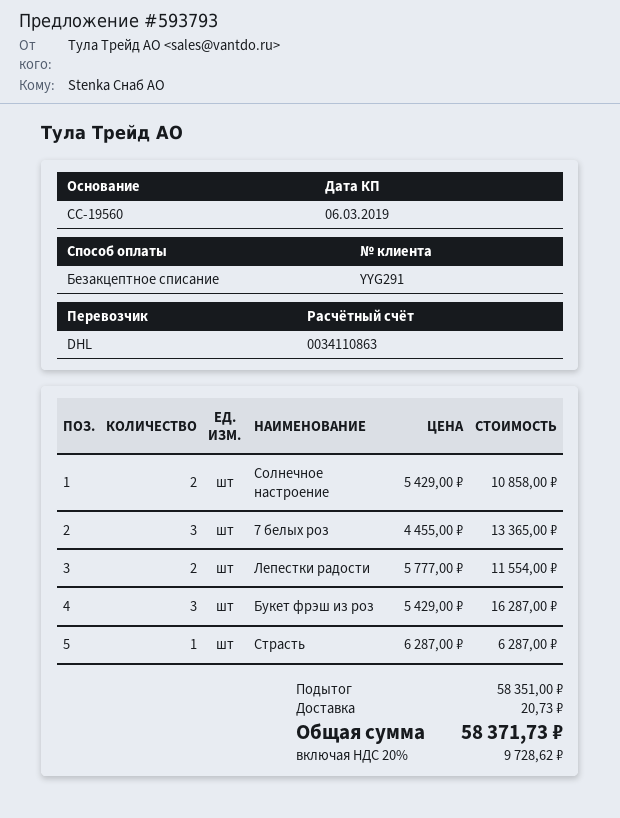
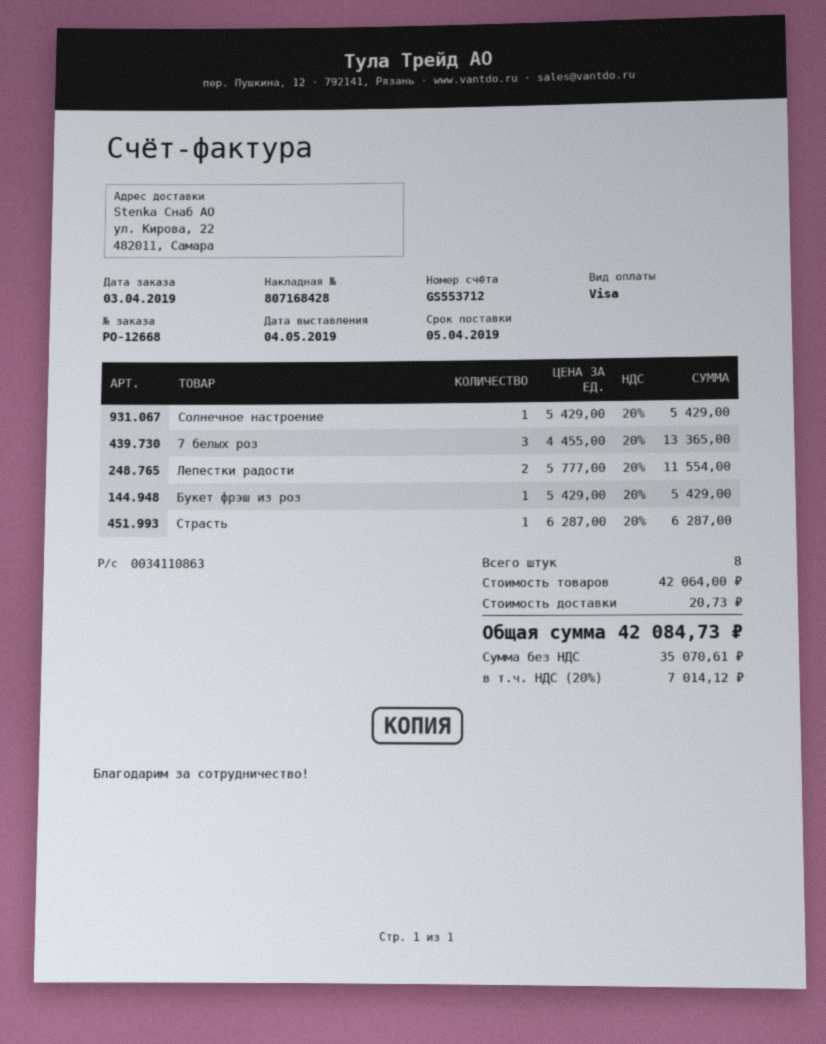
payment method: direct debit -> Visa
Солнечное настроение: 2 x 5429.00 = 10858.00 -> 1 x 5429.00 = 5429.00
Букет фрэш из роз: 3 x 5429.00 = 16287.00 -> 1 x 5429.00 = 5429.00
subtotal: 58351.00 -> 42064.00
tax: 20% = 9728.62 -> 20% = 7014.12
total: 58371.73 -> 42084.73

